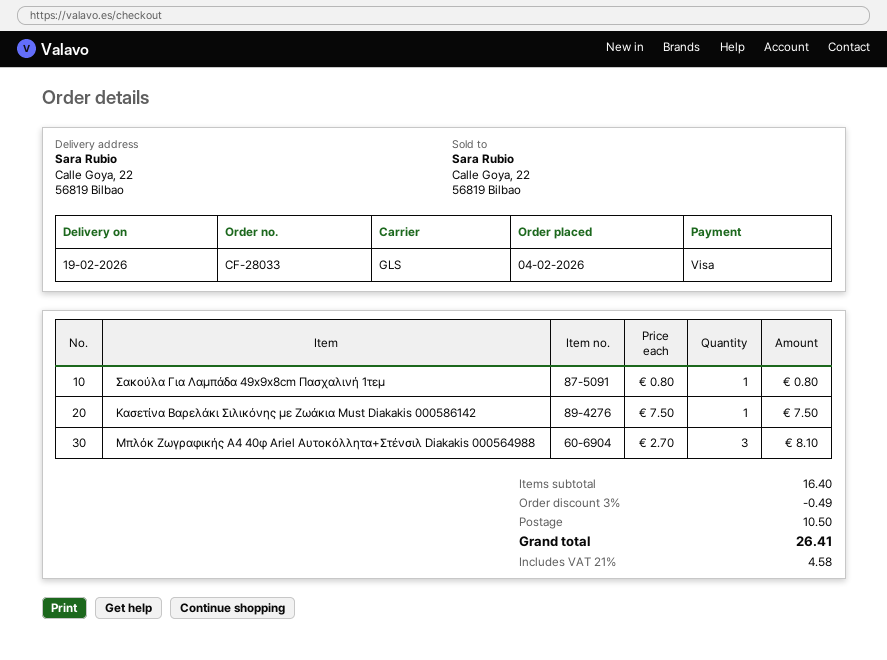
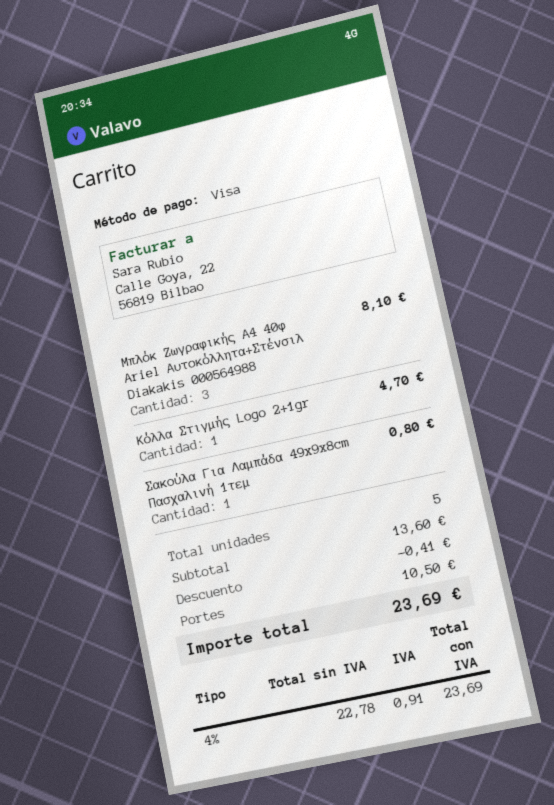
Κασετίνα Βαρελάκι Σιλικόνης με Ζωάκια Must Diakakis 000586142: 1 for 7.50 -> none
Κόλλα Στιγμής Logo 2+1gr: none -> 1 for 4.70
subtotal: 16.40 -> 13.60
discount: 0.49 -> 0.41
tax: 21% = 4.58 -> 4% = 0.91
total: 26.41 -> 23.69

